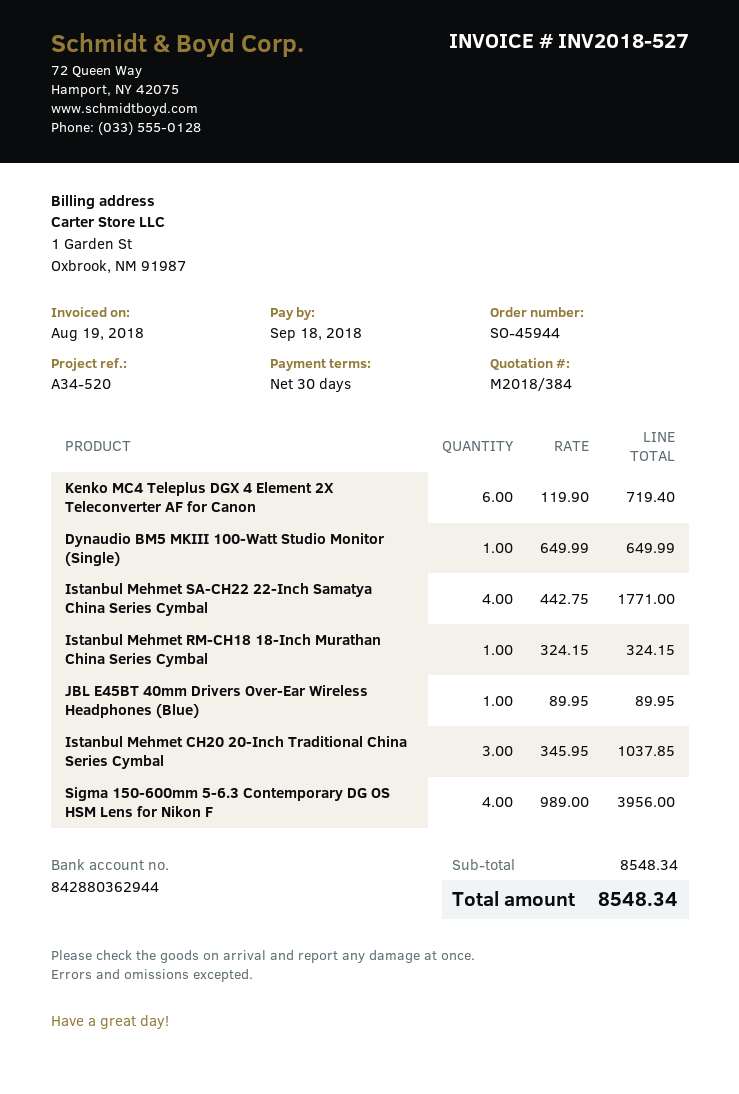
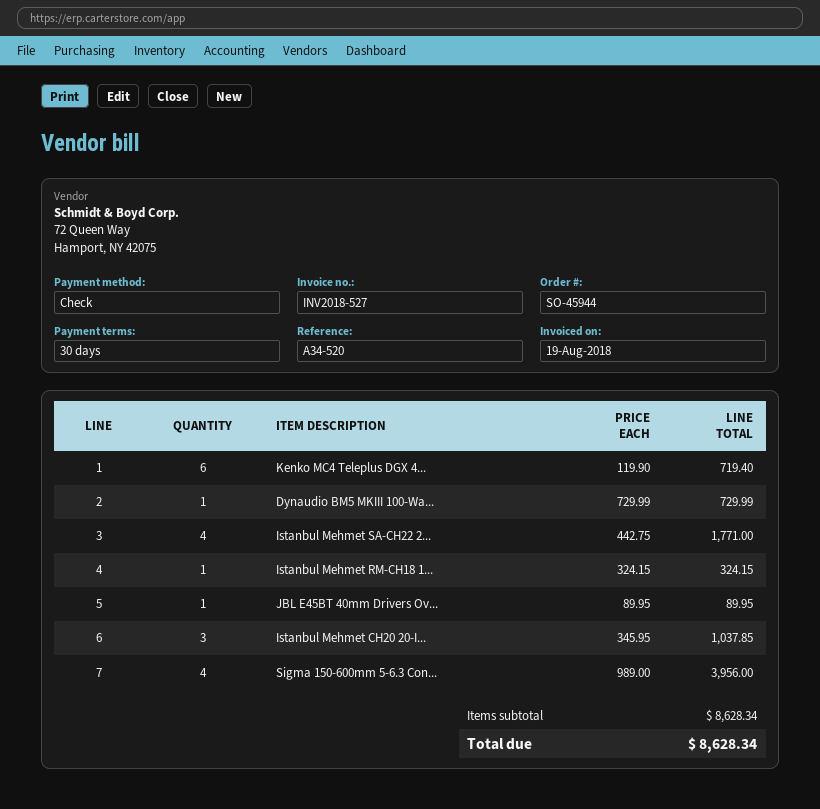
Dynaudio BM5 MKIII 100-Watt Studio Monitor (Single): 1 x 649.99 = 649.99 -> 1 x 729.99 = 729.99
subtotal: 8548.34 -> 8628.34
total: 8548.34 -> 8628.34

